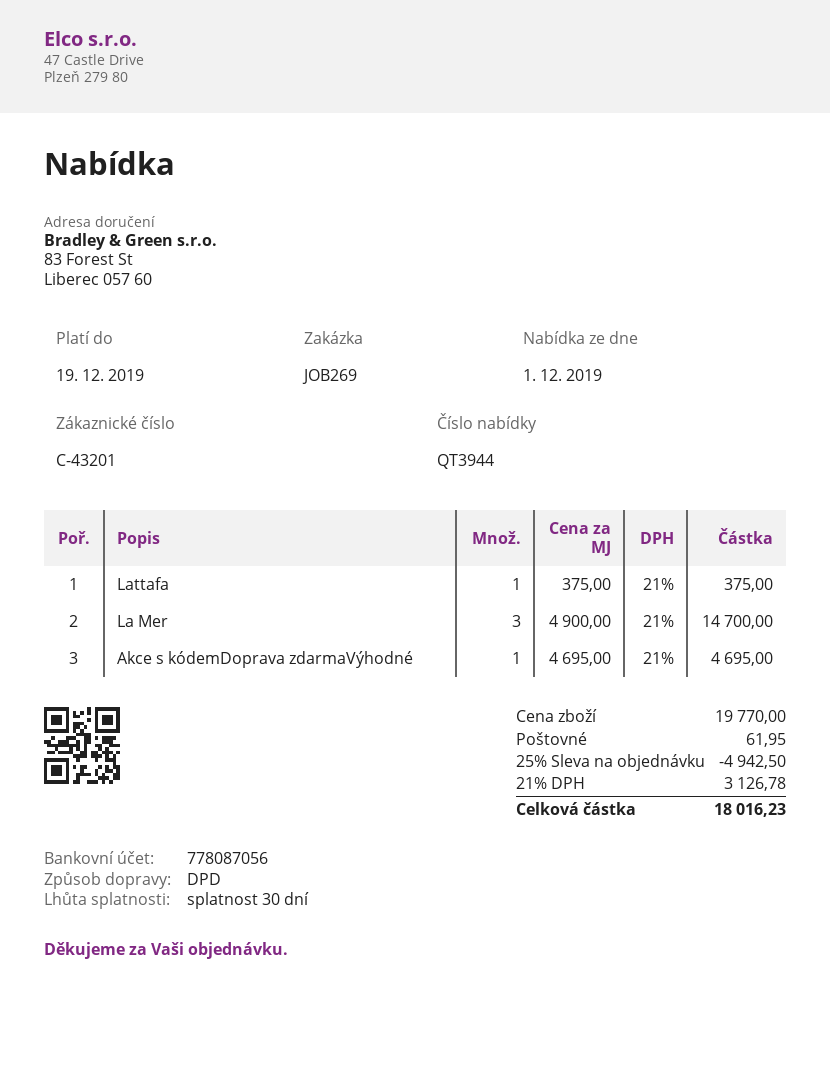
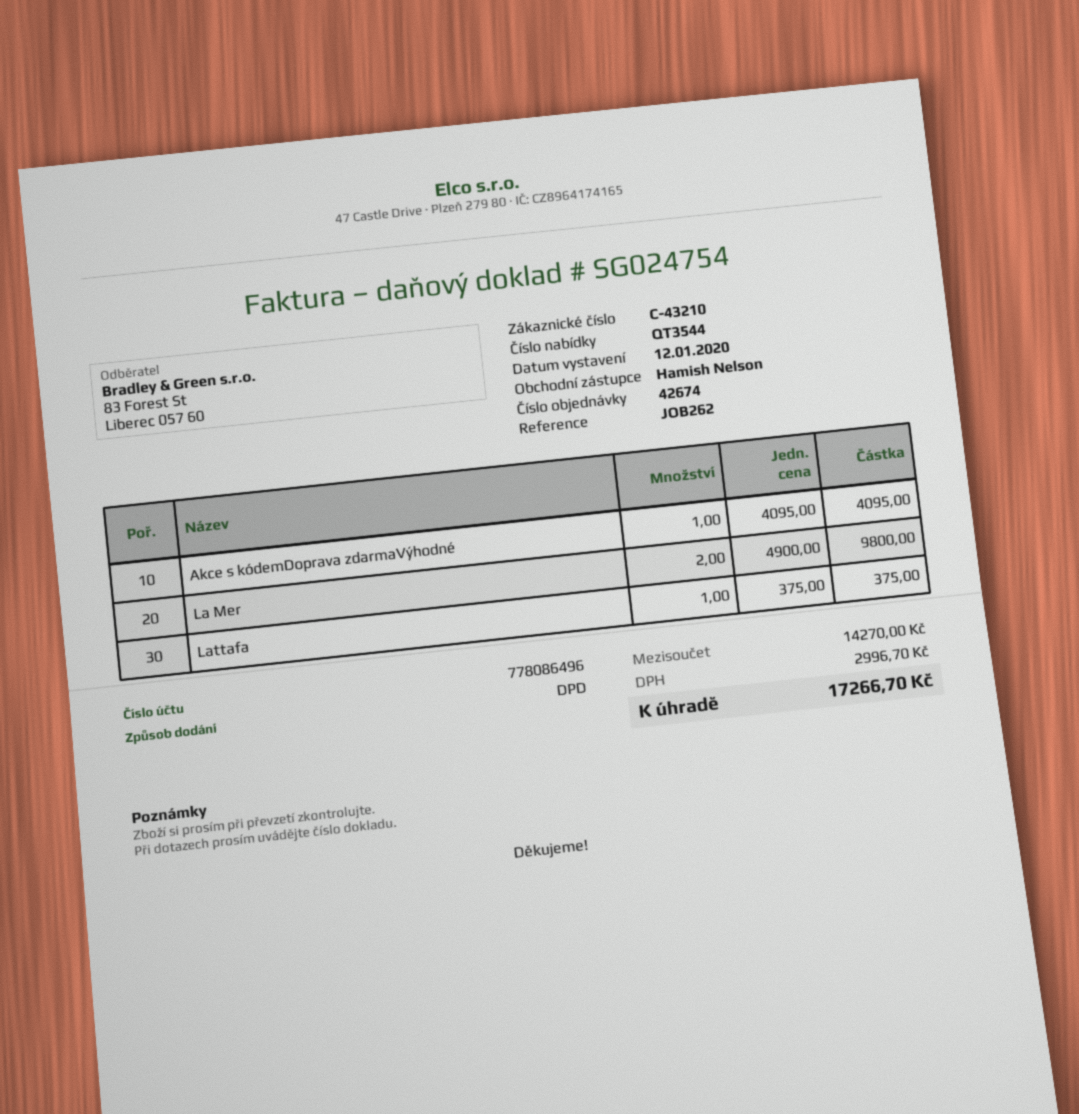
quote number: QT3944 -> QT3544
customer number: C-43201 -> C-43210
reference: JOB269 -> JOB262
bank account: 778087056 -> 778086496
La Mer: 3 x 4900.00 = 14700.00 -> 2 x 4900.00 = 9800.00
Akce s kódemDoprava zdarmaVýhodné: 1 x 4695.00 = 4695.00 -> 1 x 4095.00 = 4095.00
subtotal: 19770.00 -> 14270.00
discount: 25% = 4942.50 -> none
shipping: 61.95 -> none
tax: 3126.78 -> 2996.70
total: 18016.23 -> 17266.70

